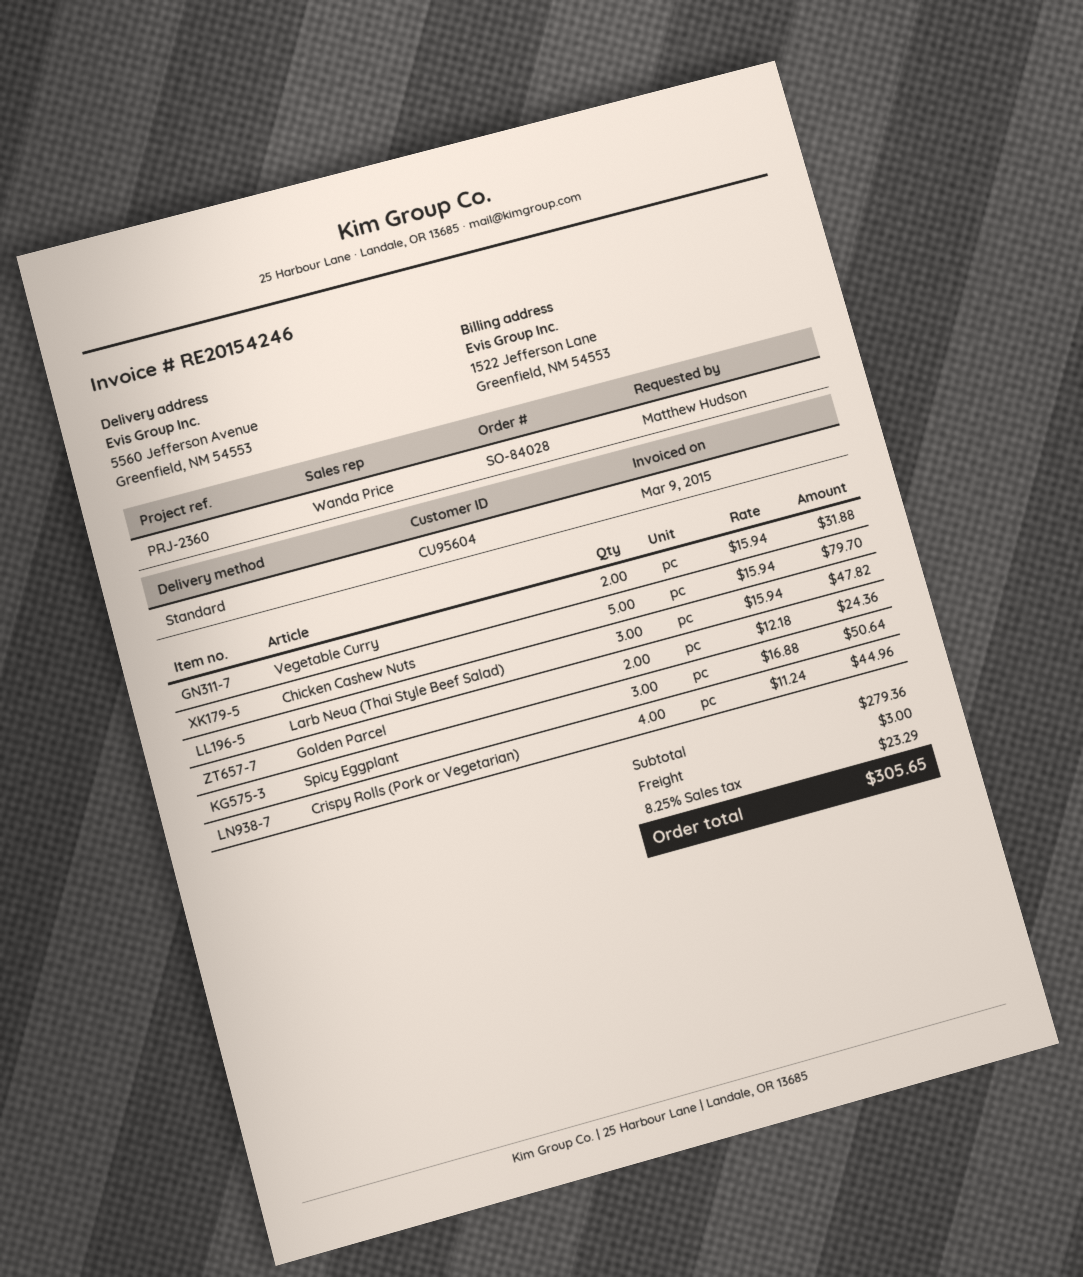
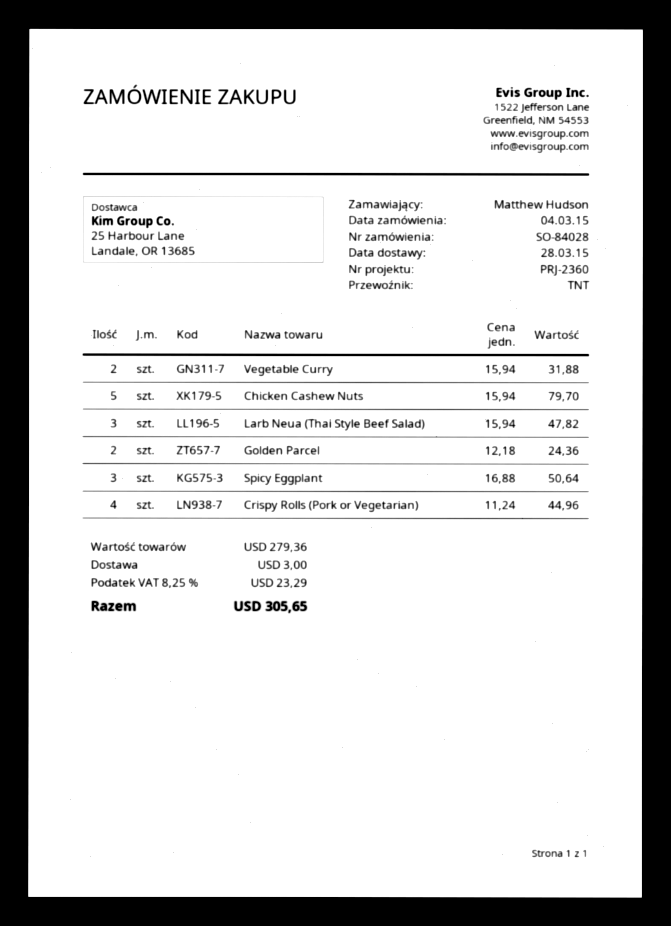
shipping method: standard -> TNT

